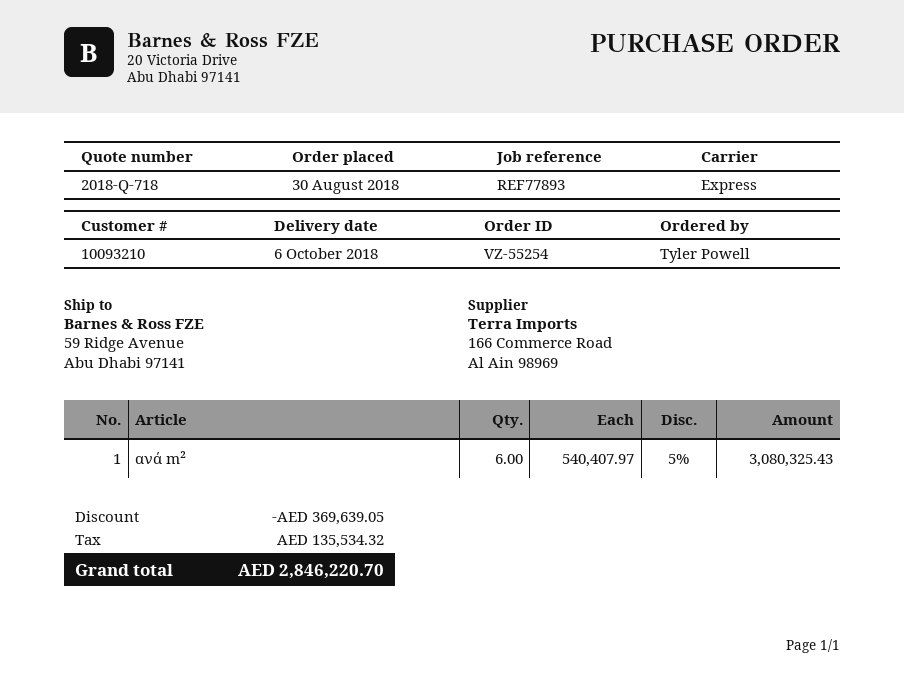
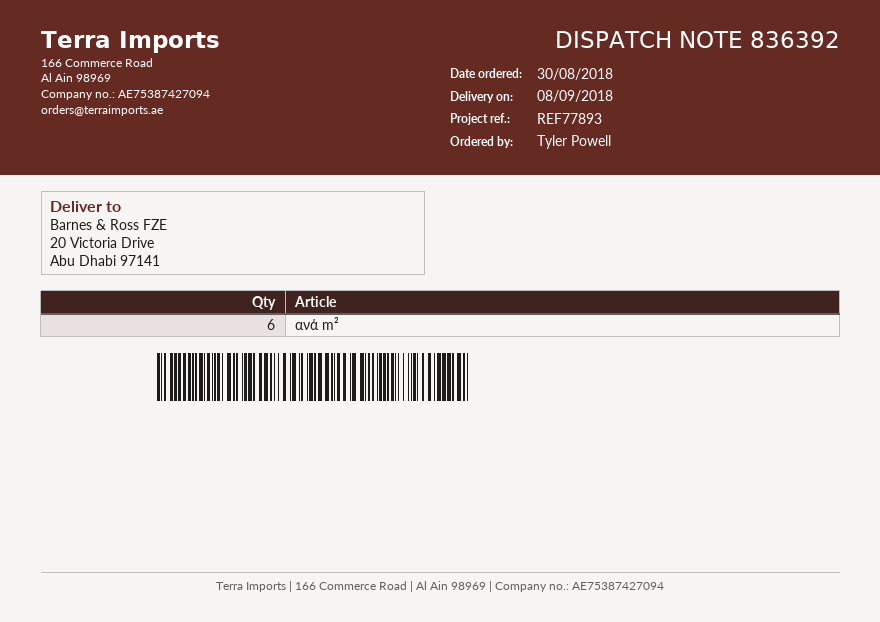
delivery date: 2018-10-06 -> 2018-09-08
ship to: 59 Ridge Avenue, Abu Dhabi 97141 -> 20 Victoria Drive, Abu Dhabi 97141

